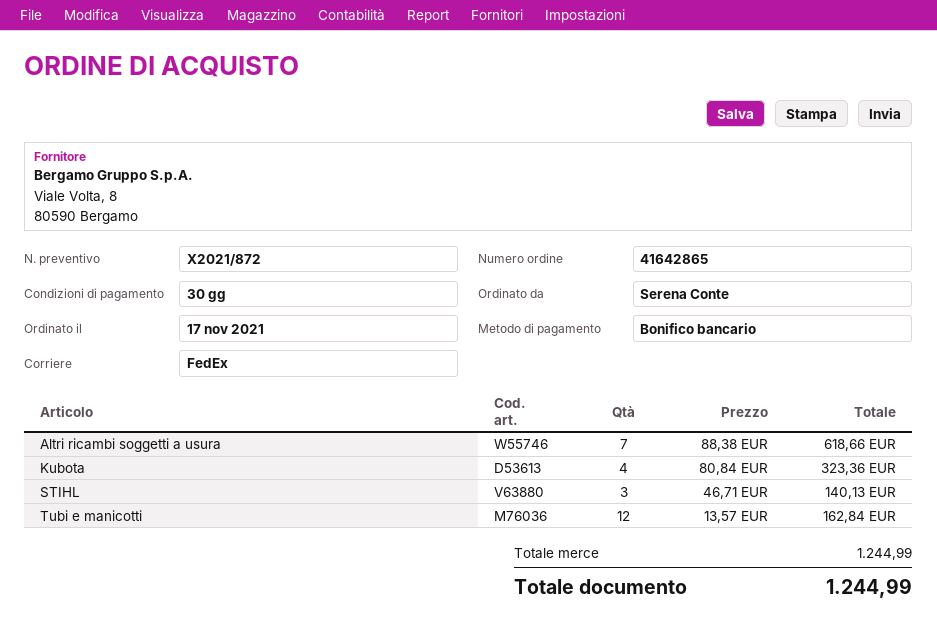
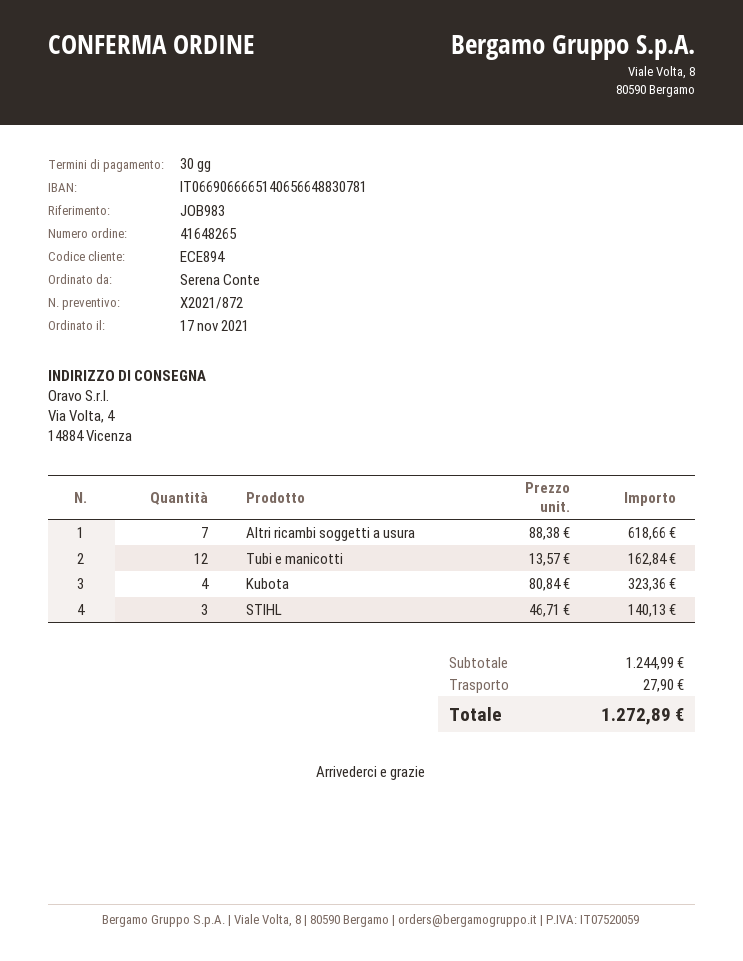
order number: 41642865 -> 41648265
shipping: none -> 27.90
total: 1244.99 -> 1272.89

